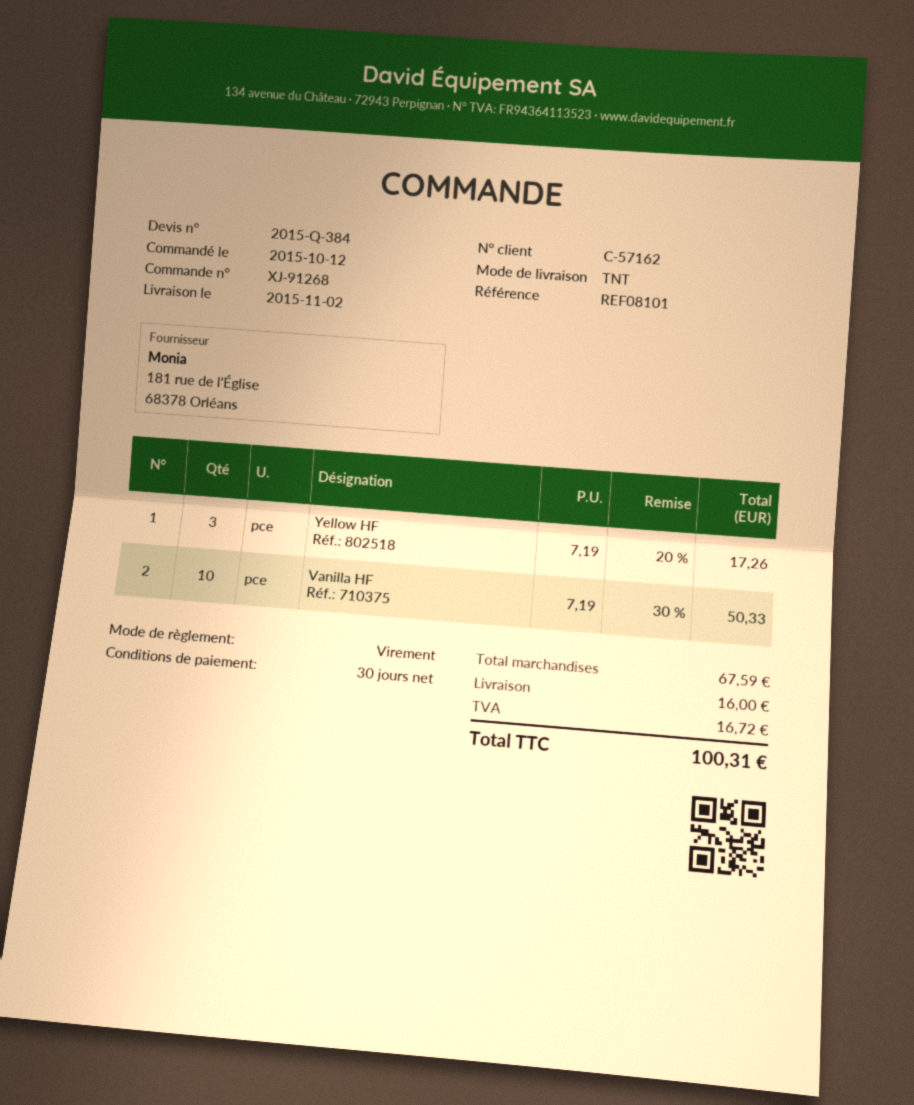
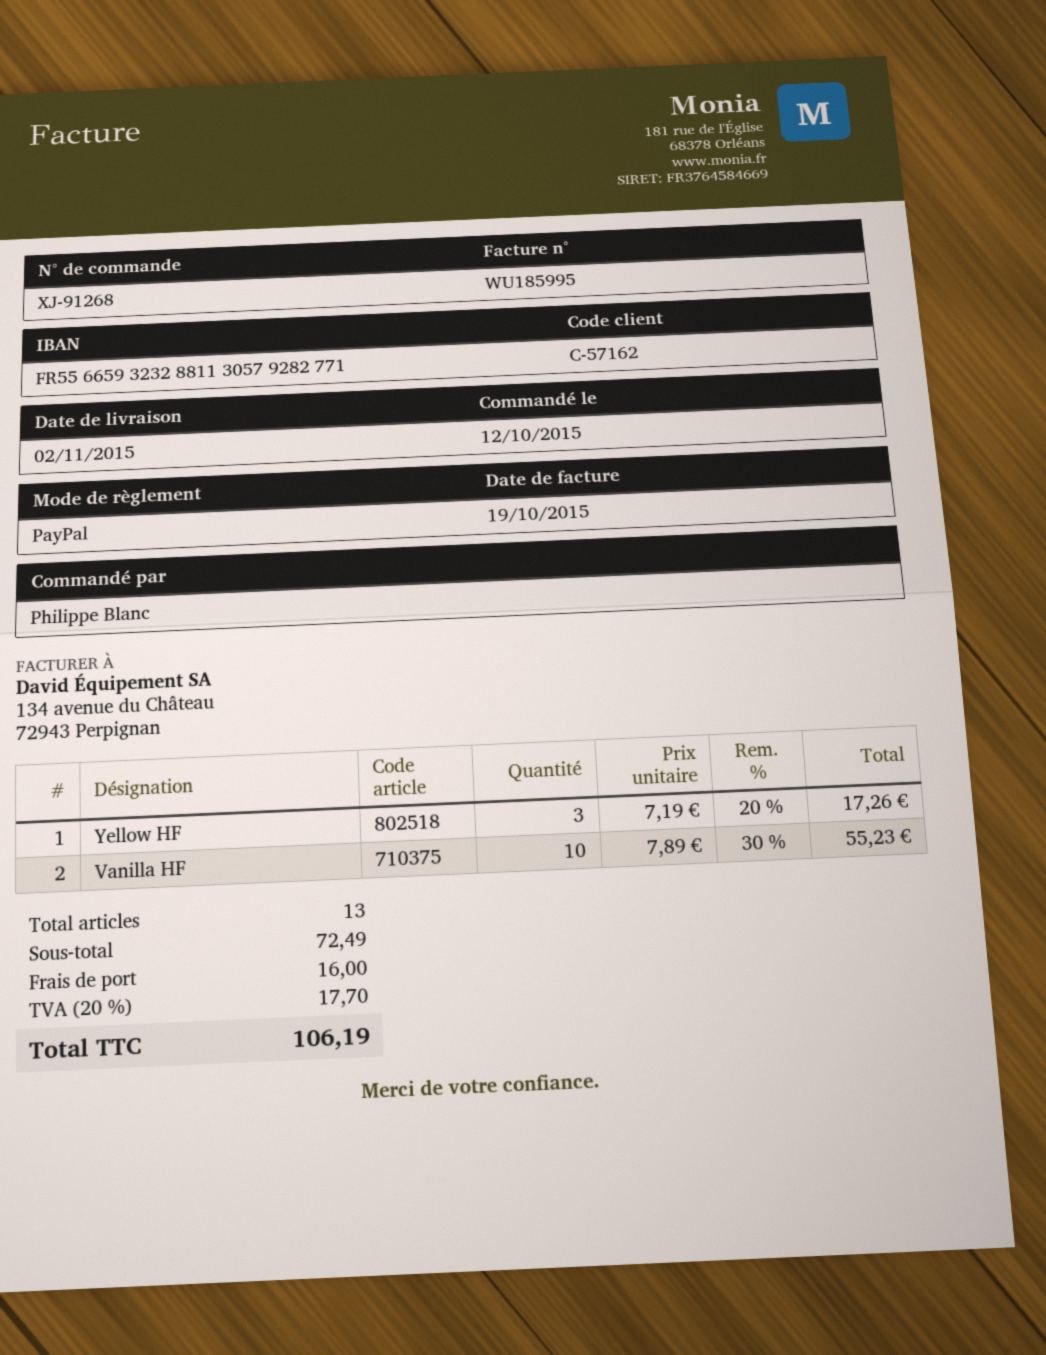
payment method: bank transfer -> PayPal
Vanilla HF: 10 x 7.19 - 30% = 50.33 -> 10 x 7.89 - 30% = 55.23
subtotal: 67.59 -> 72.49
tax: 16.72 -> 17.70
total: 100.31 -> 106.19

